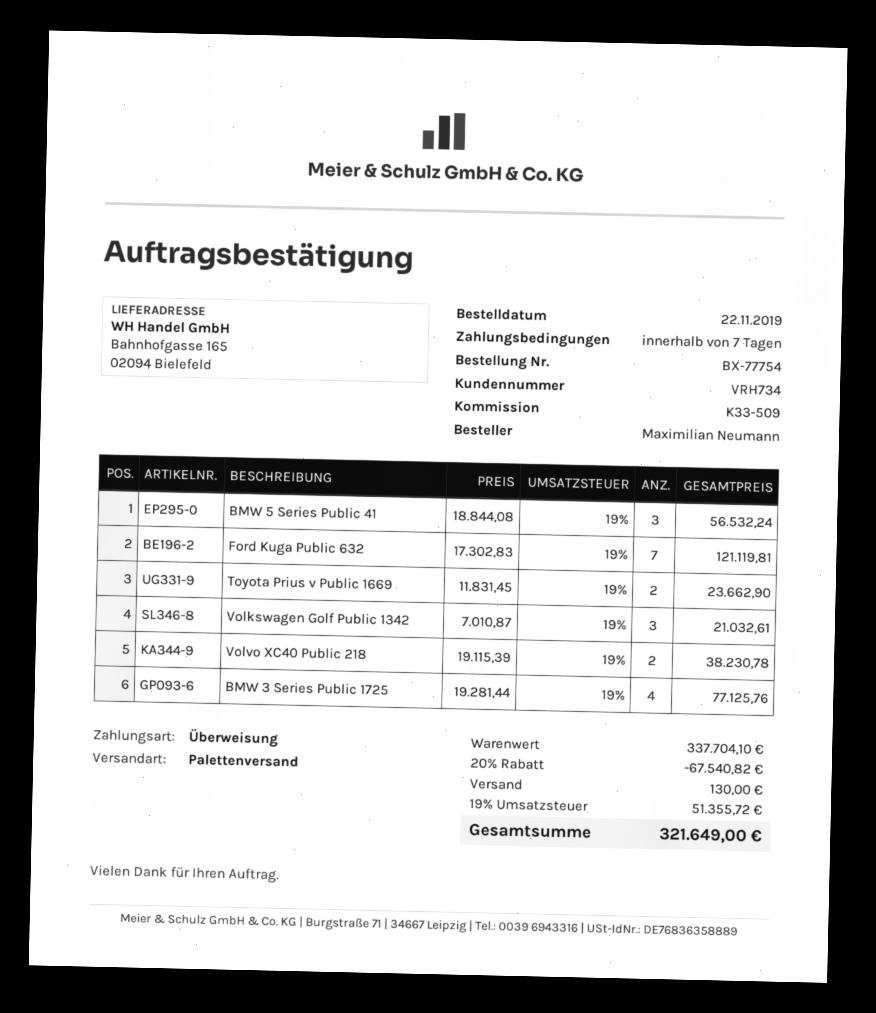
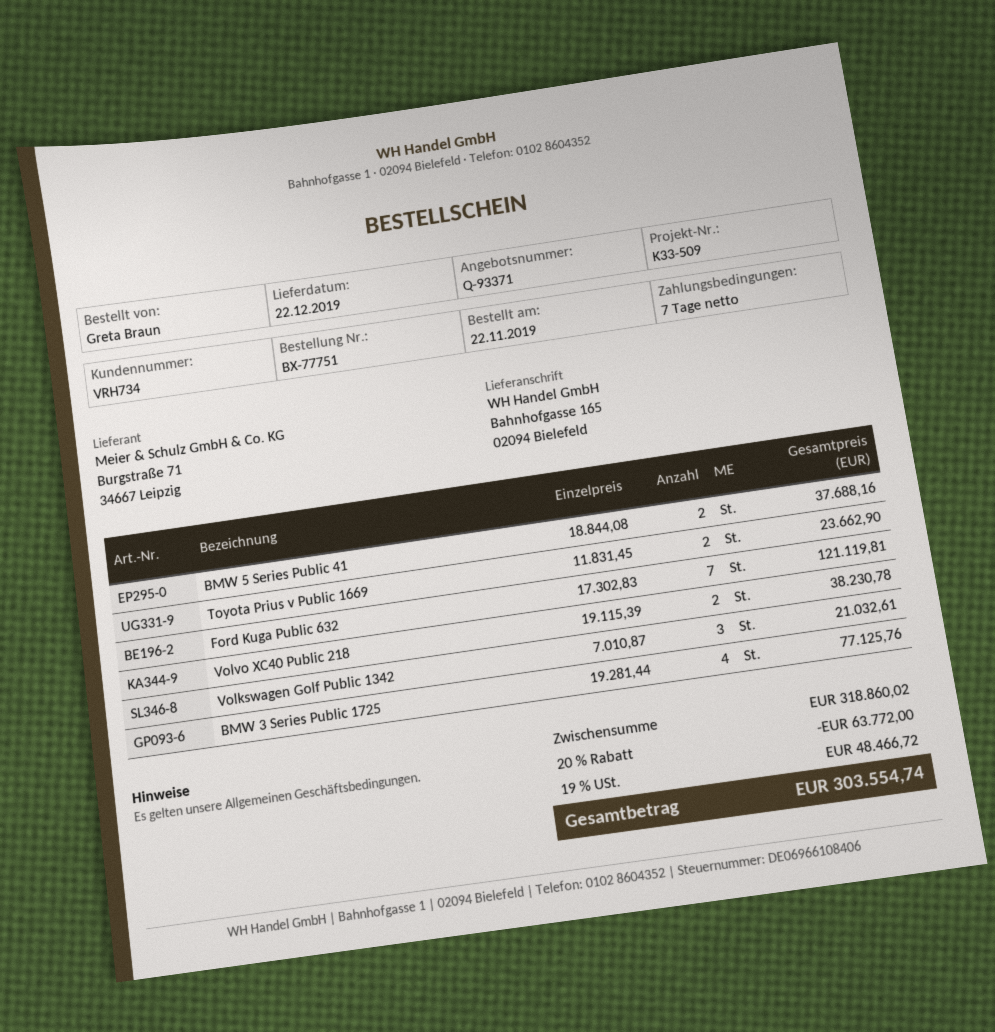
order number: BX-77754 -> BX-77751
ordered by: Maximilian Neumann -> Greta Braun
BMW 5 Series Public 41: 3 x 18844.08 = 56532.24 -> 2 x 18844.08 = 37688.16
subtotal: 337704.10 -> 318860.02
discount: 20% = 67540.82 -> 20% = 63772.00
shipping: 130.00 -> none
tax: 19% = 51355.72 -> 19% = 48466.72
total: 321649.00 -> 303554.74

